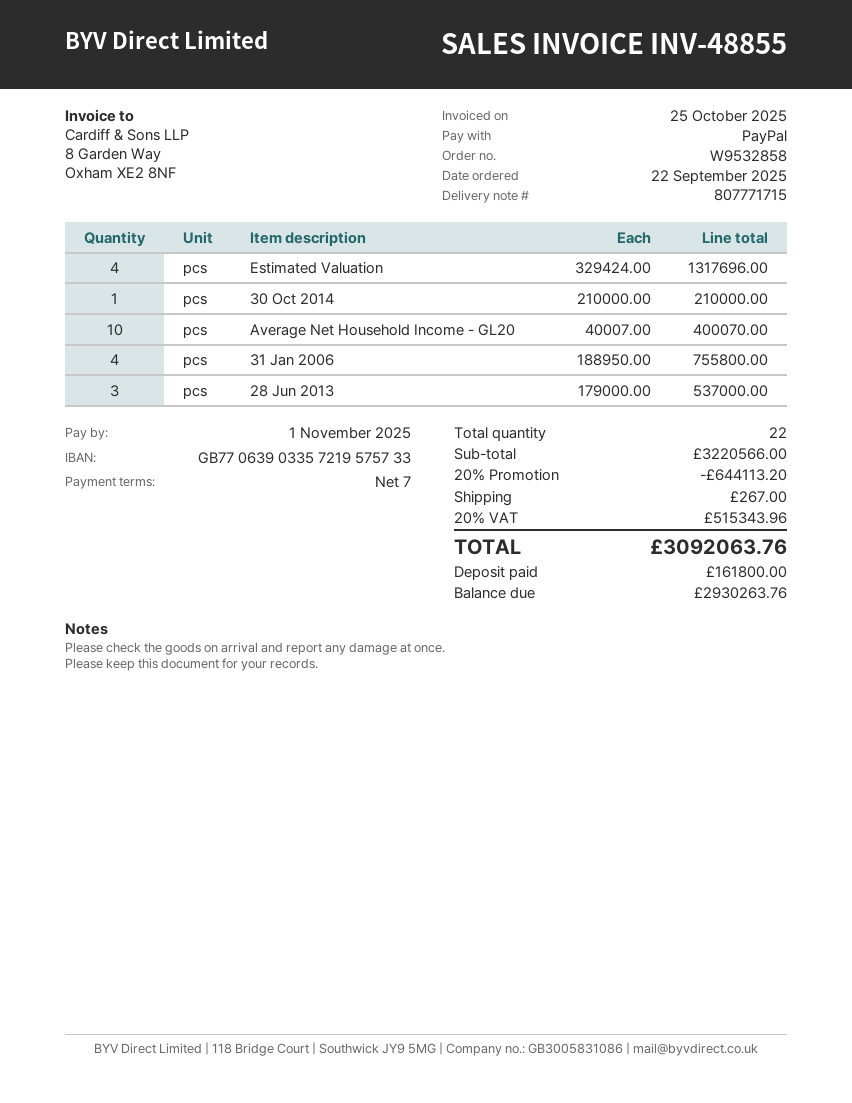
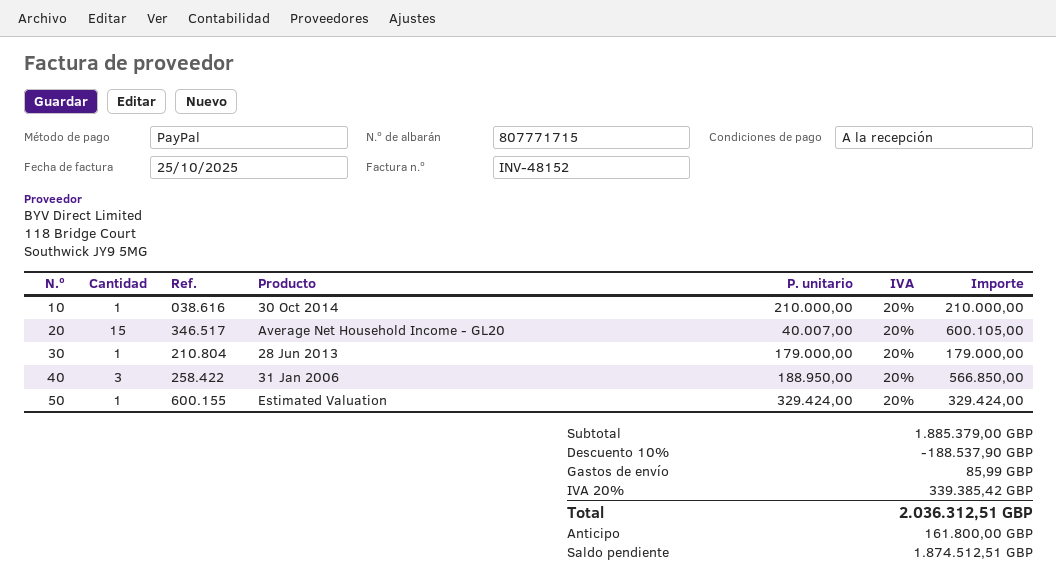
invoice number: INV-48855 -> INV-48152
payment terms: 7 days -> on receipt
Estimated Valuation: 4 x 329424.00 = 1317696.00 -> 1 x 329424.00 = 329424.00
Average Net Household Income - GL20: 10 x 40007.00 = 400070.00 -> 15 x 40007.00 = 600105.00
31 Jan 2006: 4 x 188950.00 = 755800.00 -> 3 x 188950.00 = 566850.00
28 Jun 2013: 3 x 179000.00 = 537000.00 -> 1 x 179000.00 = 179000.00
subtotal: 3220566.00 -> 1885379.00
discount: 20% = 644113.20 -> 10% = 188537.90
shipping: 267.00 -> 85.99
tax: 20% = 515343.96 -> 20% = 339385.42
total: 3092063.76 -> 2036312.51
balance: 2930263.76 -> 1874512.51

